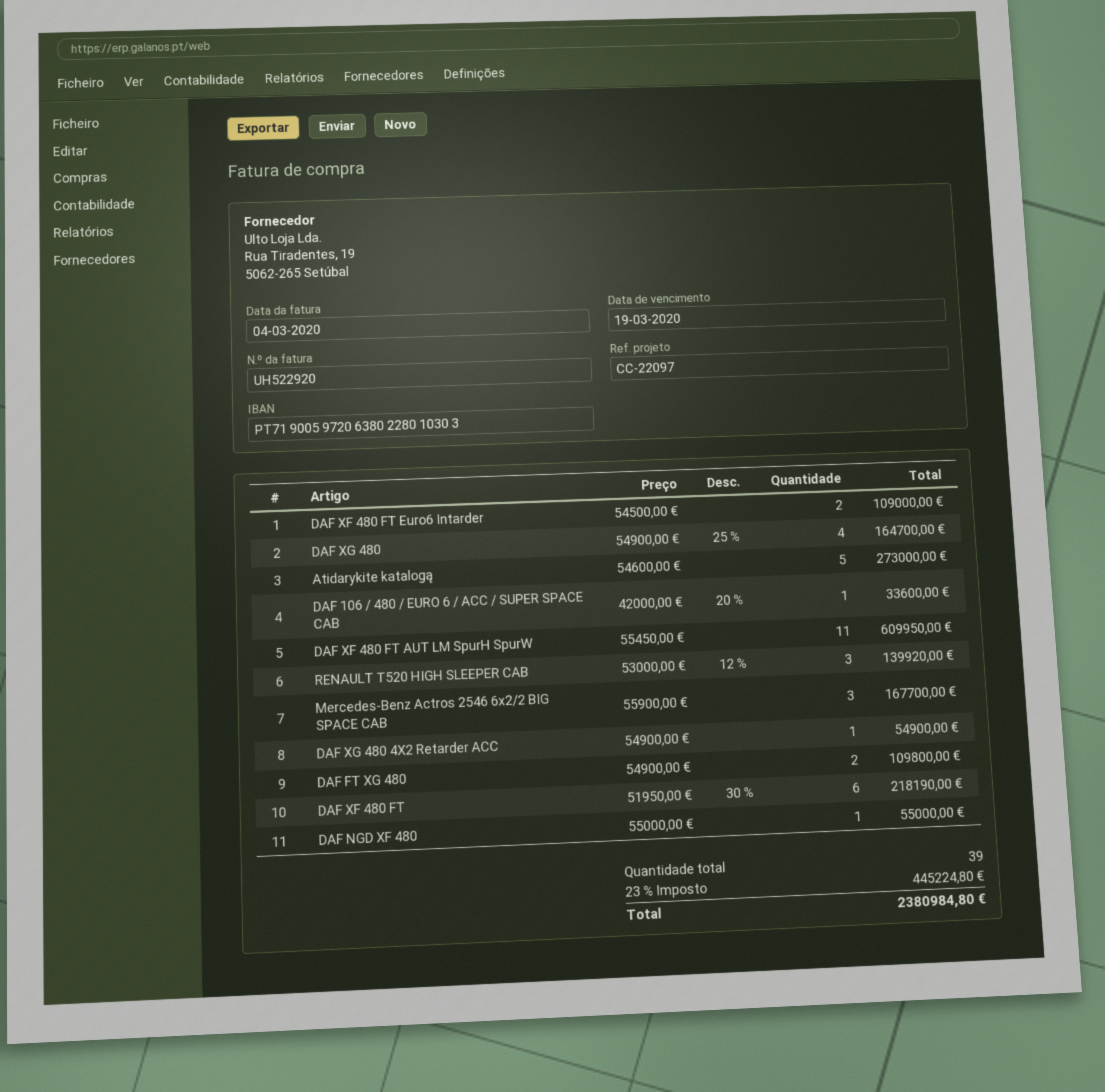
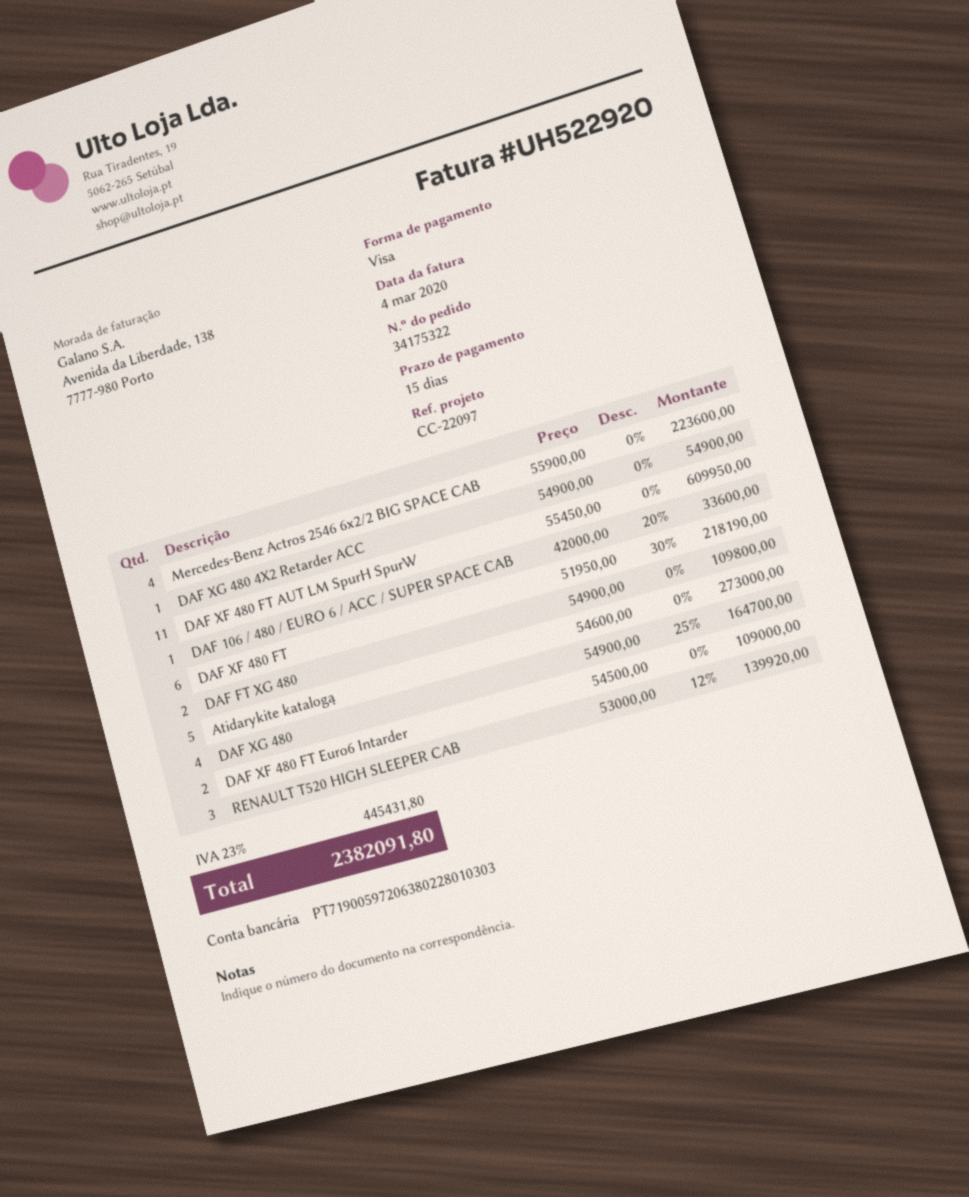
Mercedes-Benz Actros 2546 6x2/2 BIG SPACE CAB: 3 x 55900.00 = 167700.00 -> 4 x 55900.00 = 223600.00
DAF NGD XF 480: 1 x 55000.00 = 55000.00 -> none
tax: 23% = 445224.80 -> 23% = 445431.80
total: 2380984.80 -> 2382091.80

